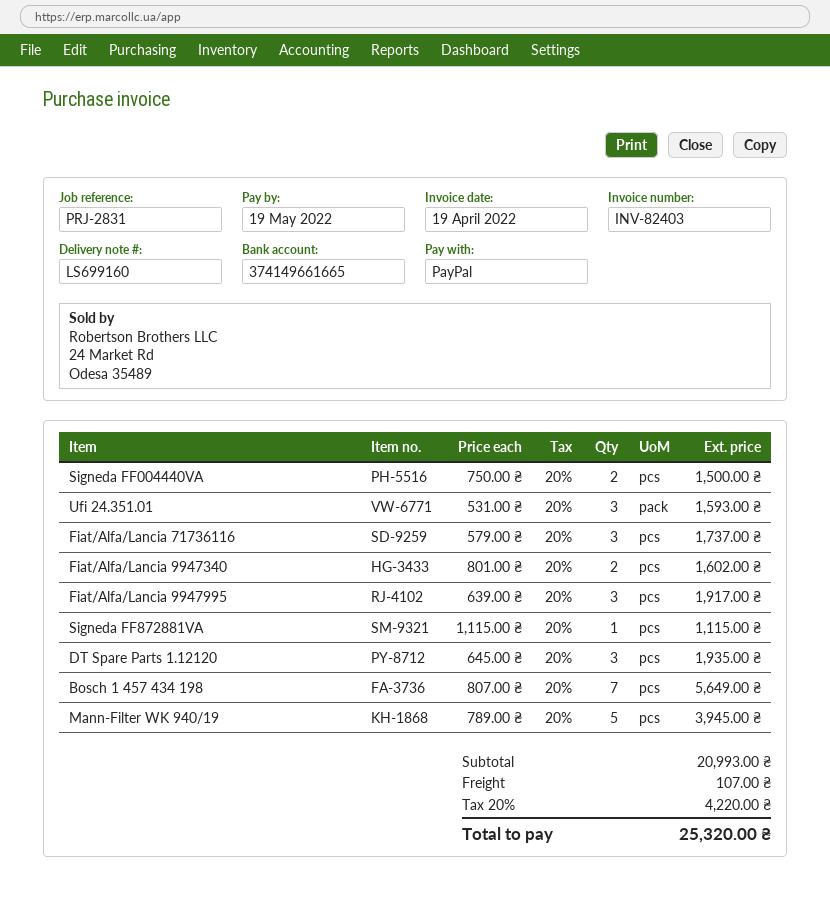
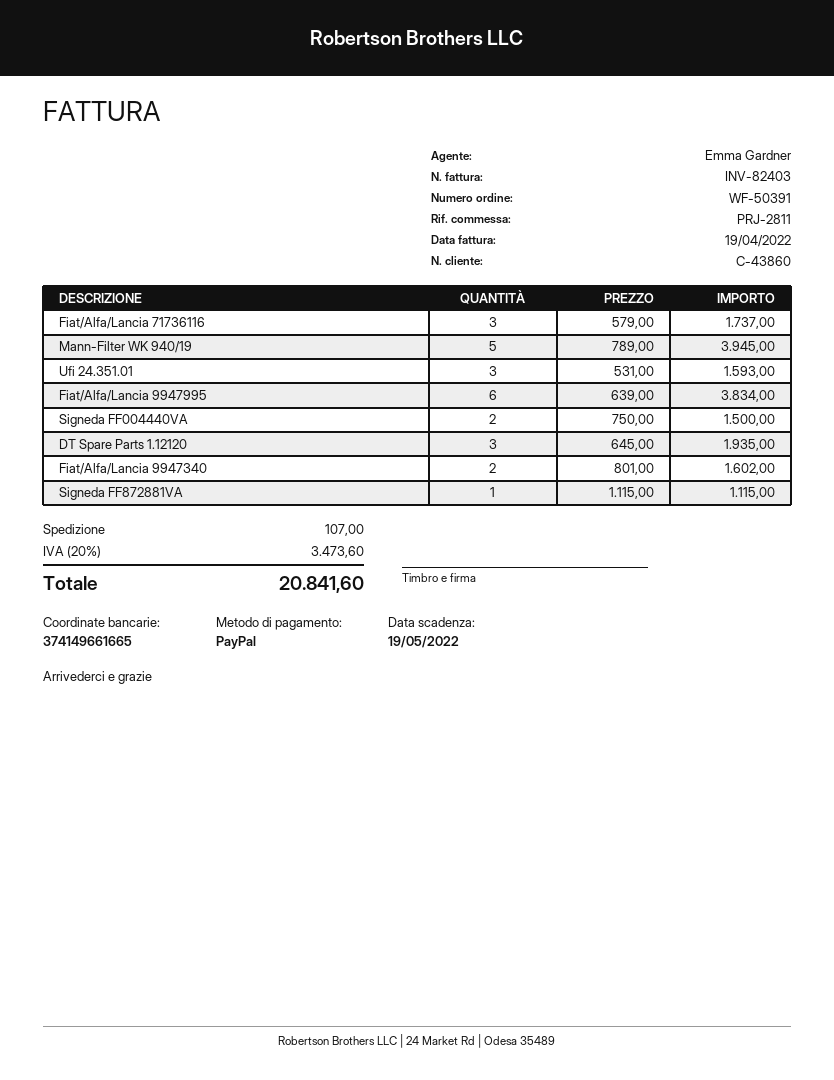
reference: PRJ-2831 -> PRJ-2811
Fiat/Alfa/Lancia 9947995: 3 x 639.00 = 1917.00 -> 6 x 639.00 = 3834.00
Bosch 1 457 434 198: 7 x 807.00 = 5649.00 -> none
tax: 20% = 4220.00 -> 20% = 3473.60
total: 25320.00 -> 20841.60

